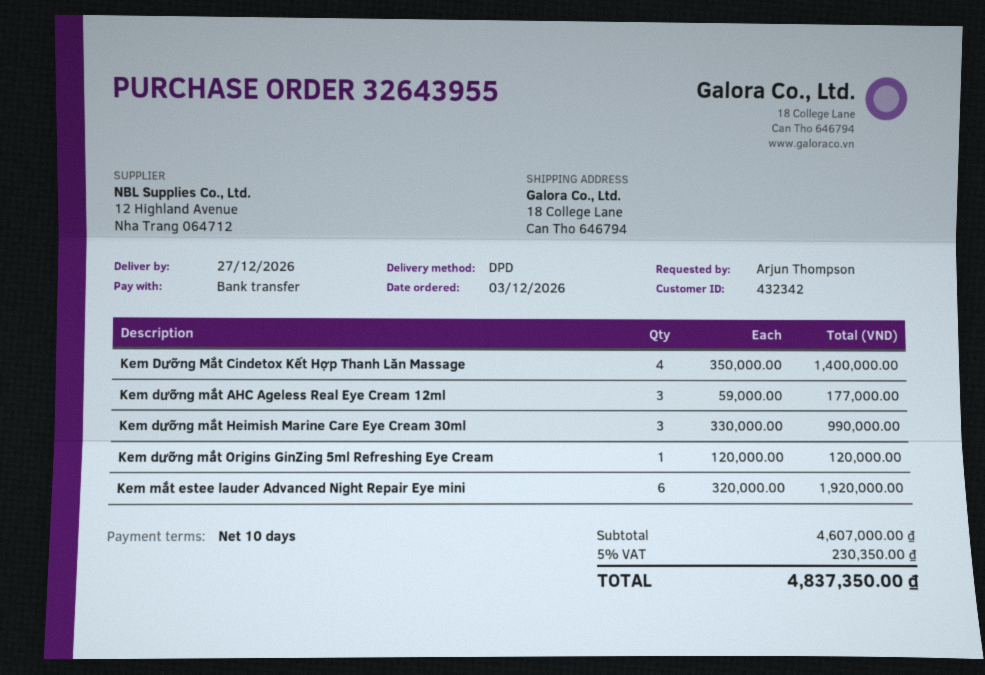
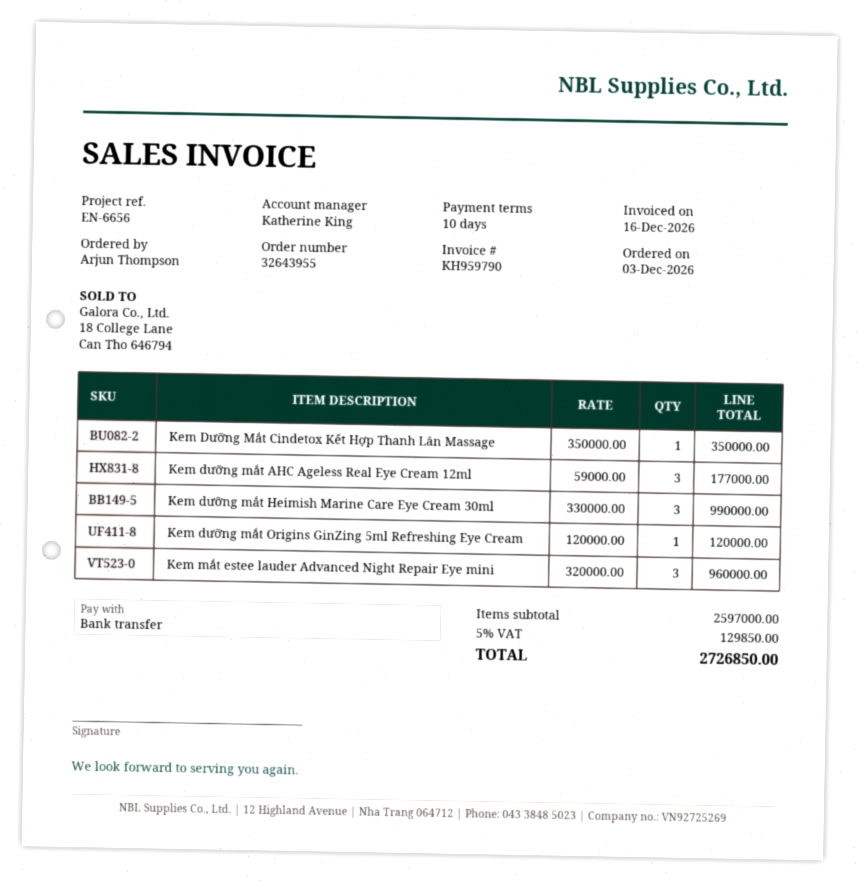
Kem Dưỡng Mắt Cindetox Kết Hợp Thanh Lăn Massage: 4 x 350000.00 = 1400000.00 -> 1 x 350000.00 = 350000.00
Kem mắt estee lauder Advanced Night Repair Eye mini: 6 x 320000.00 = 1920000.00 -> 3 x 320000.00 = 960000.00
subtotal: 4607000.00 -> 2597000.00
tax: 5% = 230350.00 -> 5% = 129850.00
total: 4837350.00 -> 2726850.00

